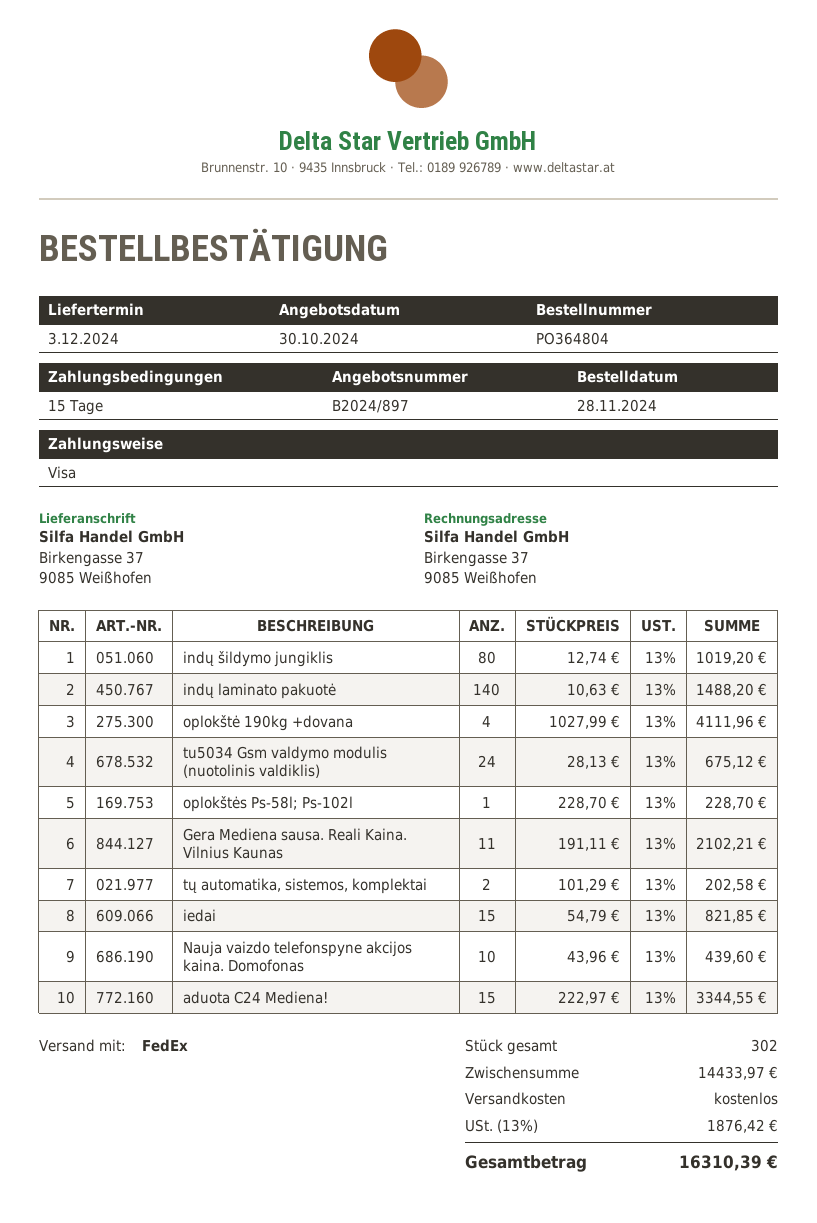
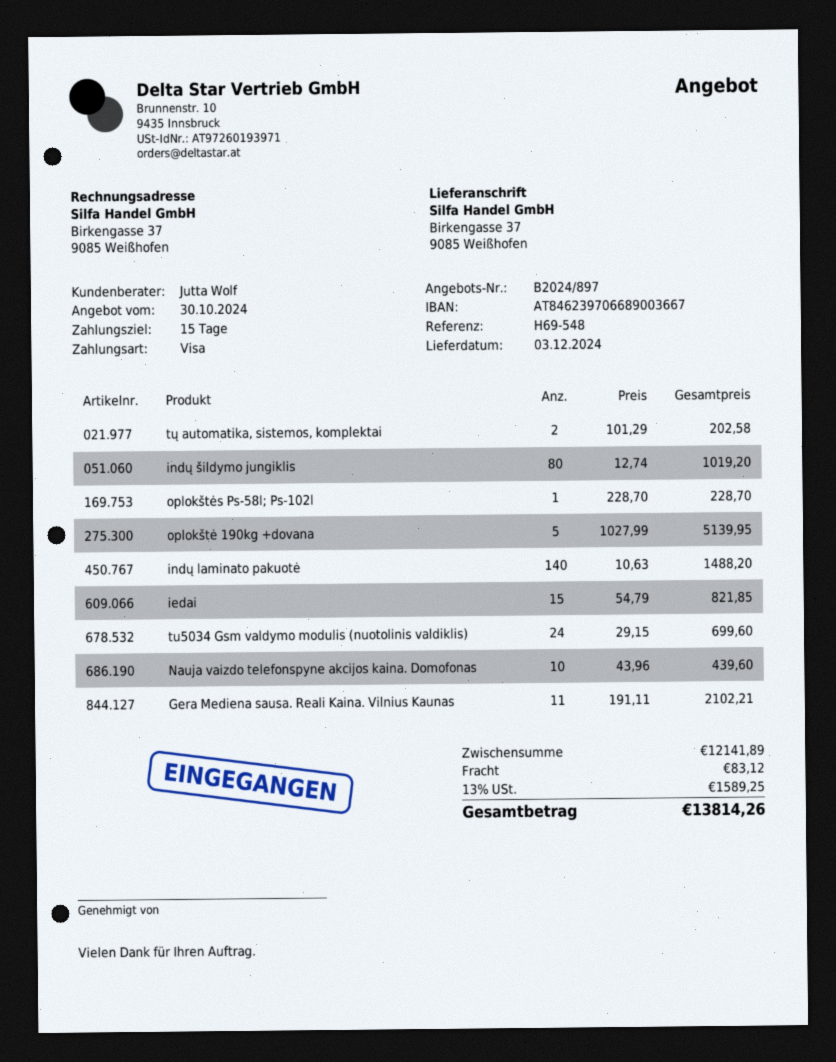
oplokštė 190kg +dovana: 4 x 1027.99 = 4111.96 -> 5 x 1027.99 = 5139.95
tu5034 Gsm valdymo modulis (nuotolinis valdiklis): 24 x 28.13 = 675.12 -> 24 x 29.15 = 699.60
aduota C24 Mediena!: 15 x 222.97 = 3344.55 -> none
subtotal: 14433.97 -> 12141.89
shipping: 0.00 -> 83.12
tax: 13% = 1876.42 -> 13% = 1589.25
total: 16310.39 -> 13814.26

